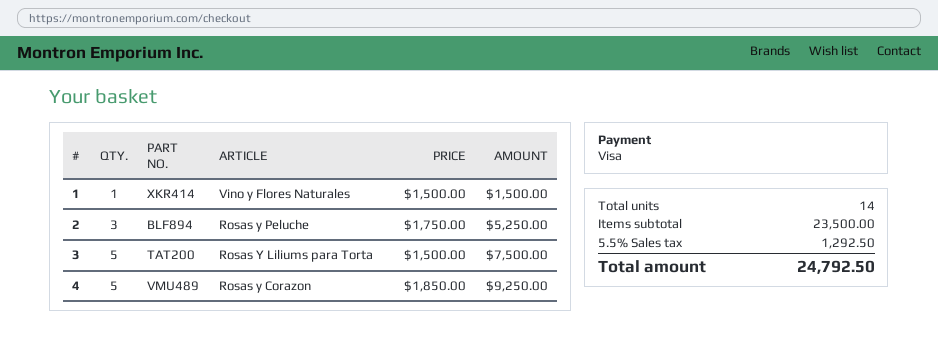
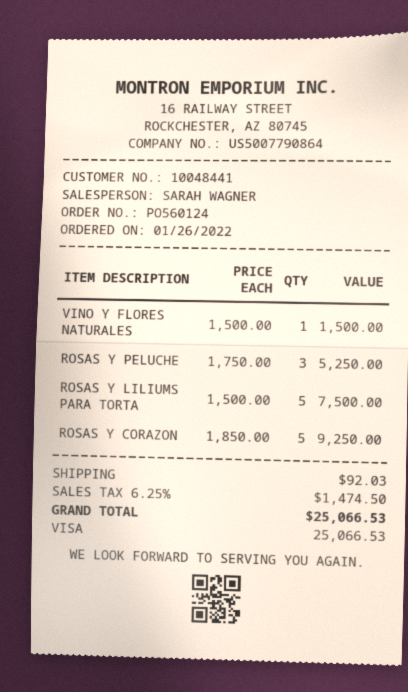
shipping: none -> 92.03
tax: 5.5% = 1292.50 -> 6.25% = 1474.50
total: 24792.50 -> 25066.53

